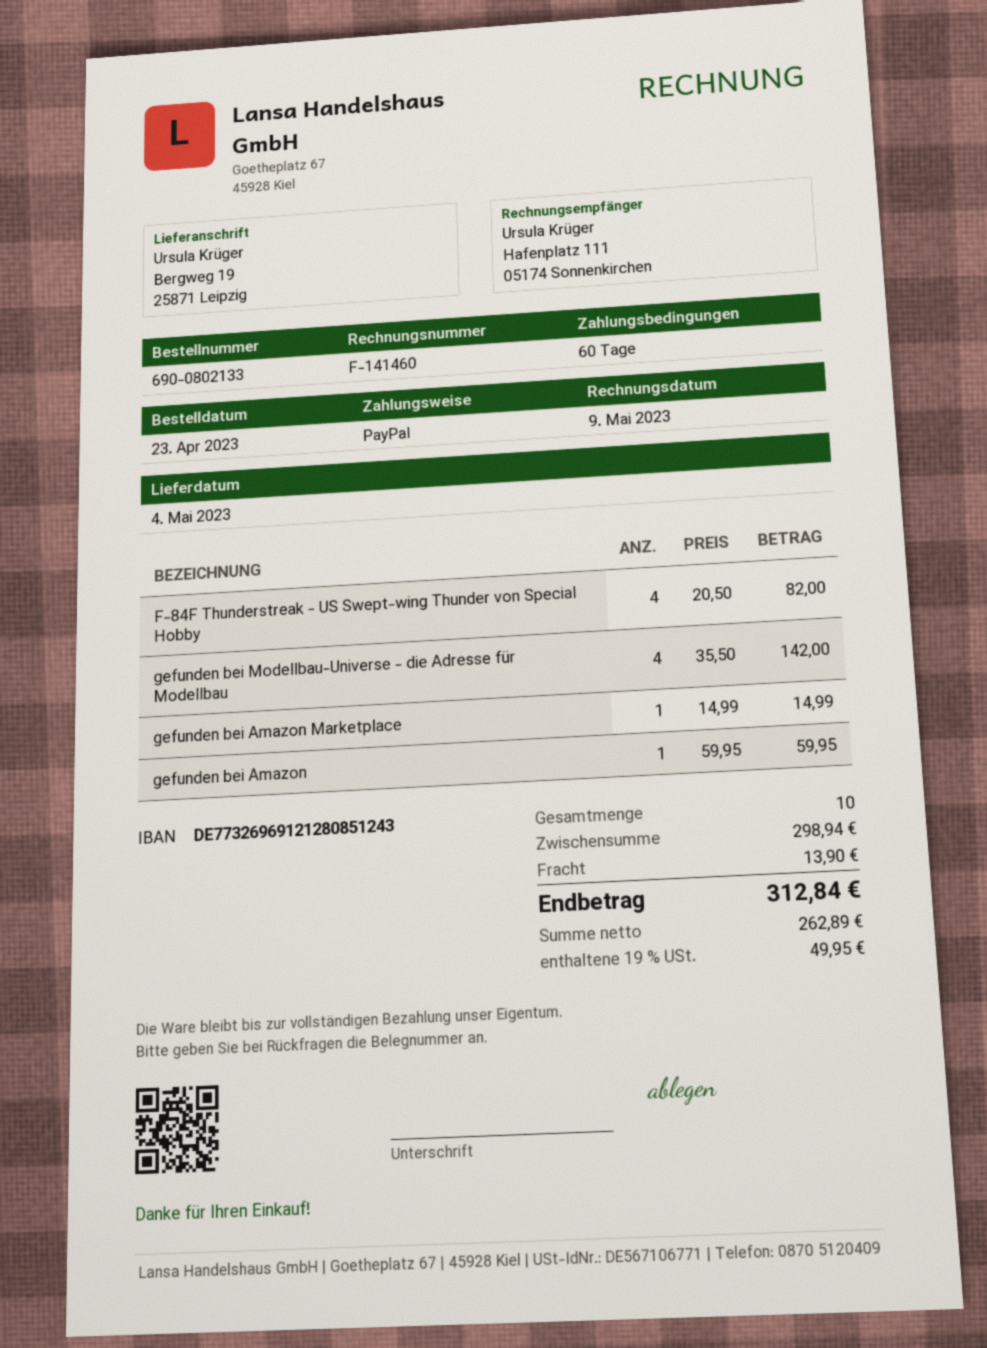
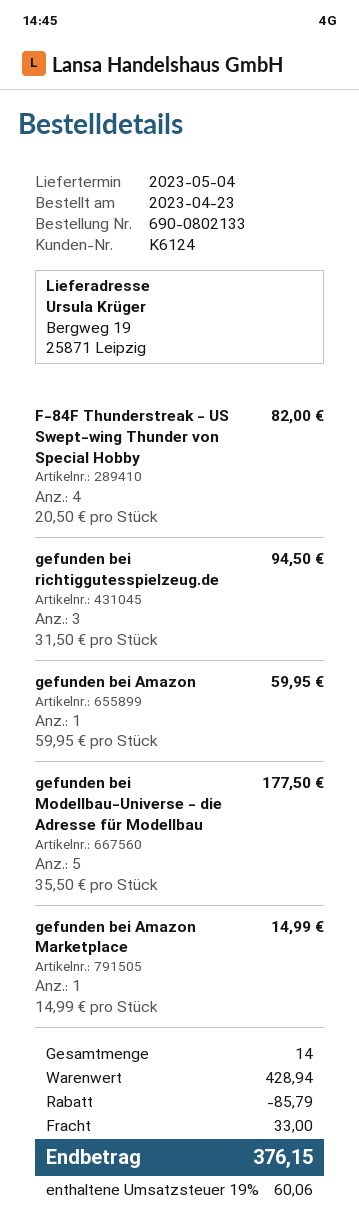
gefunden bei Modellbau-Universe - die Adresse für Modellbau: 4 x 35.50 = 142.00 -> 5 x 35.50 = 177.50
gefunden bei richtiggutesspielzeug.de: none -> 3 x 31.50 = 94.50
total quantity: 10 -> 14
subtotal: 298.94 -> 428.94
discount: none -> 85.79
shipping: 13.90 -> 33.00
tax: 19% = 49.95 -> 19% = 60.06
total: 312.84 -> 376.15

